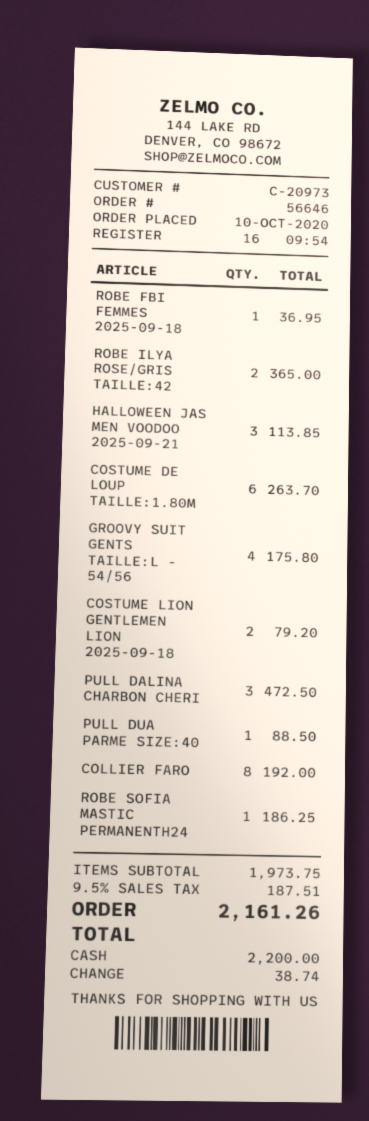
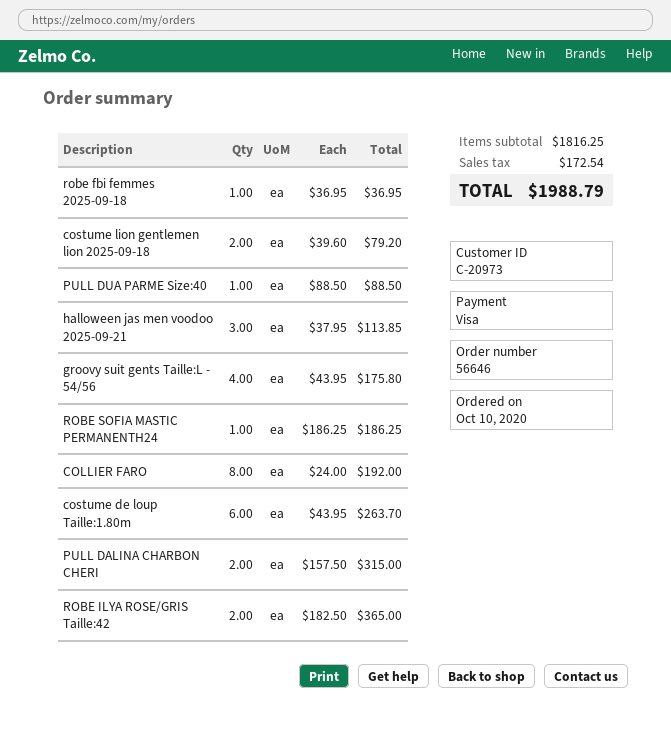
payment method: cash -> Visa
PULL DALINA CHARBON CHERI: 3 for 472.50 -> 2 for 315.00
subtotal: 1973.75 -> 1816.25
tax: 187.51 -> 172.54
total: 2161.26 -> 1988.79

